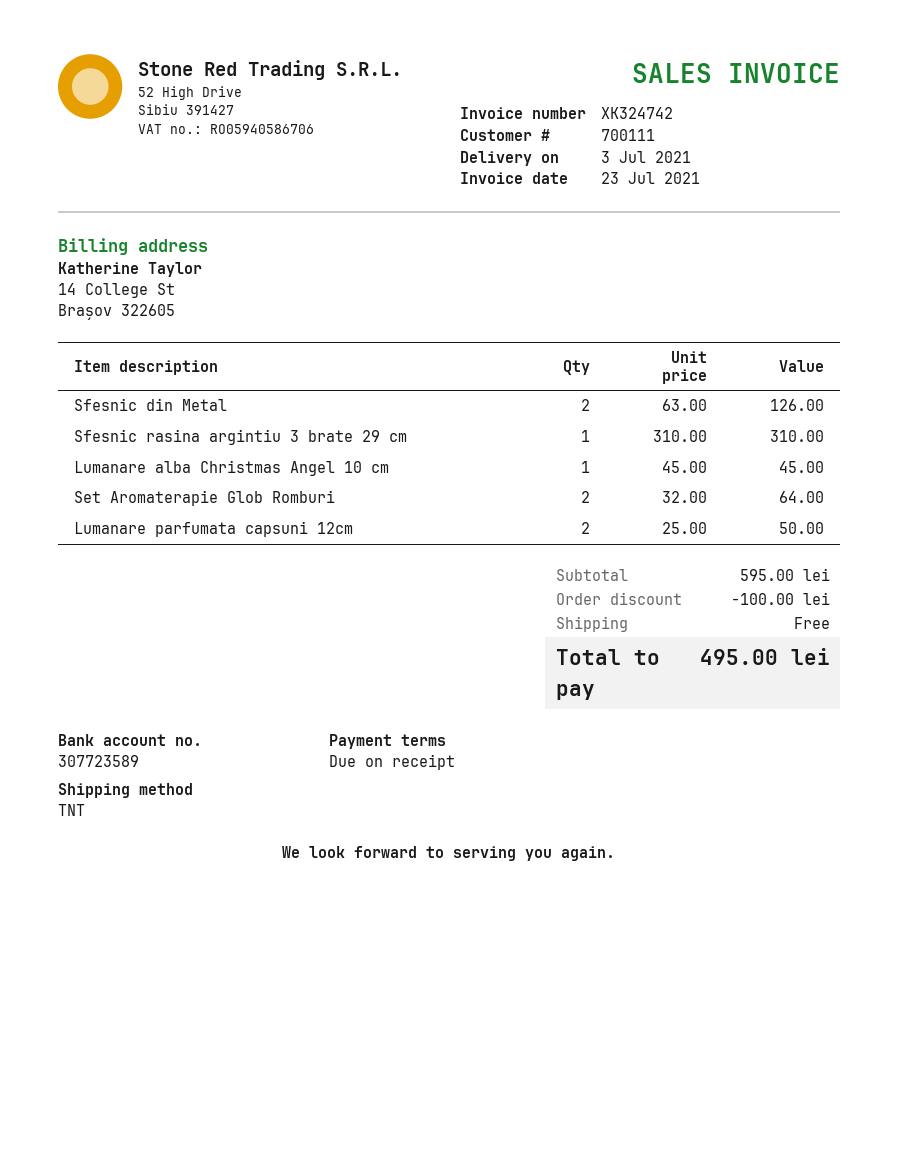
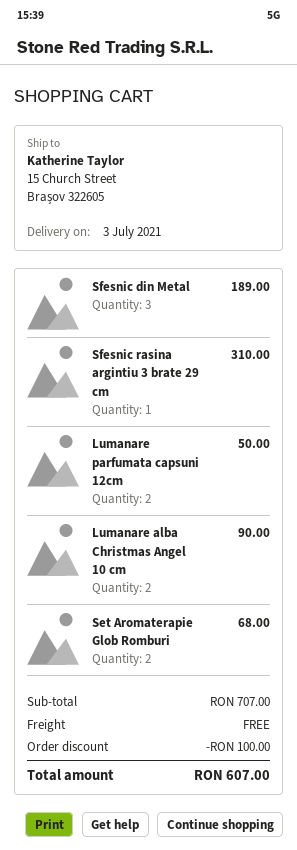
Sfesnic din Metal: 2 for 126.00 -> 3 for 189.00
Lumanare alba Christmas Angel 10 cm: 1 for 45.00 -> 2 for 90.00
Set Aromaterapie Glob Romburi: 2 for 64.00 -> 2 for 68.00
subtotal: 595.00 -> 707.00
total: 495.00 -> 607.00

